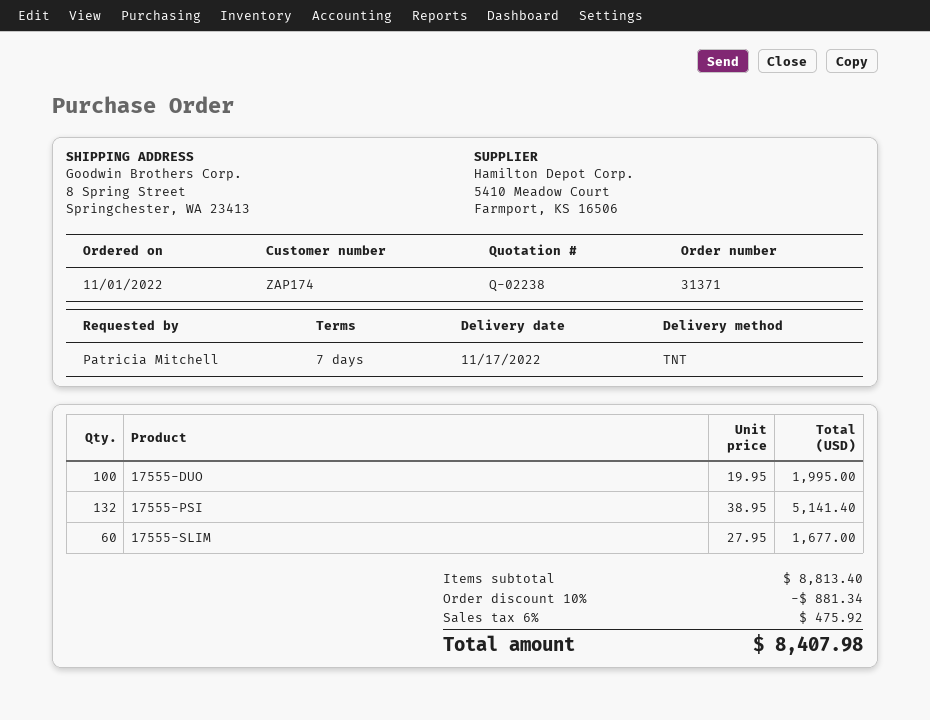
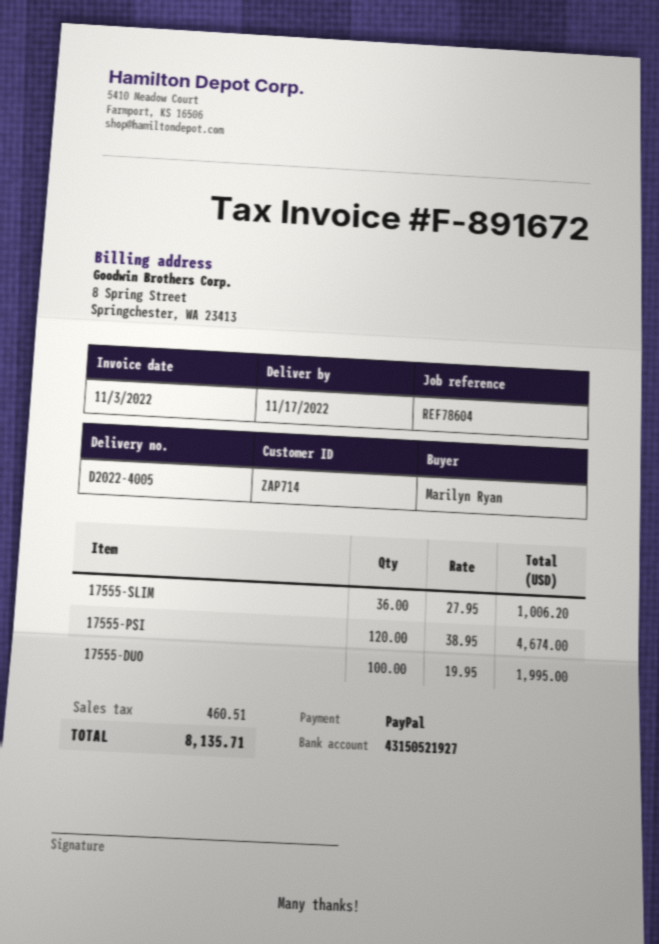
customer number: ZAP174 -> ZAP714
ordered by: Patricia Mitchell -> Marilyn Ryan
17555-PSI: 132 x 38.95 = 5141.40 -> 120 x 38.95 = 4674.00
17555-SLIM: 60 x 27.95 = 1677.00 -> 36 x 27.95 = 1006.20
discount: 10% = 881.34 -> none
tax: 475.92 -> 460.51
total: 8407.98 -> 8135.71

